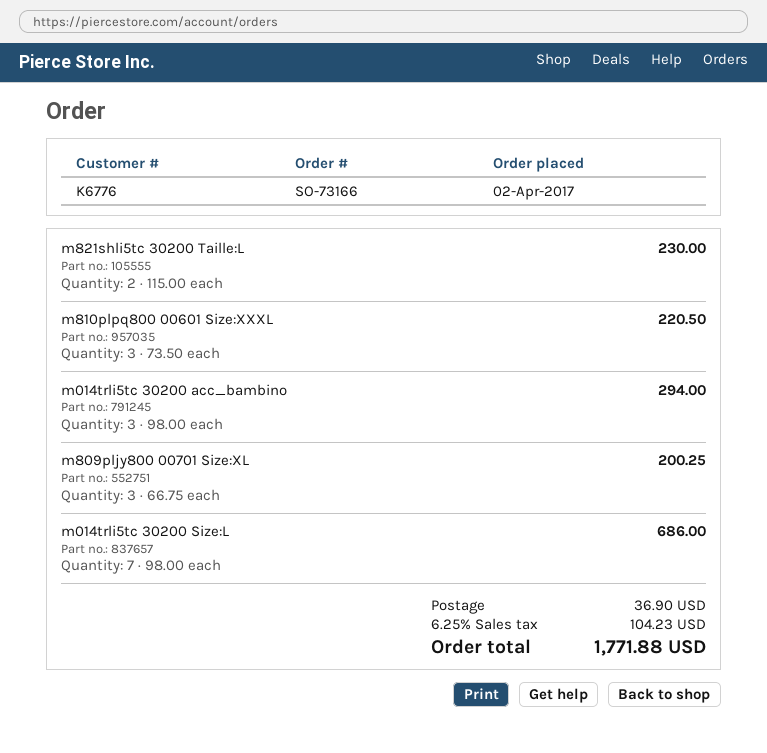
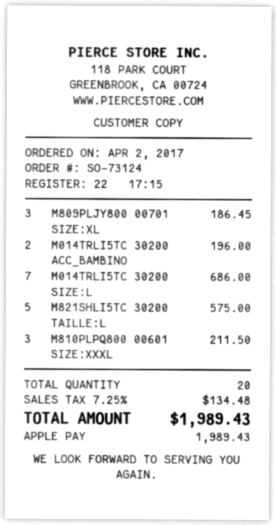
order number: SO-73166 -> SO-73124
m821shli5tc 30200 Taille:L: 2 for 230.00 -> 5 for 575.00
m810plpq800 00601 Size:XXXL: 3 for 220.50 -> 3 for 211.50
m014trli5tc 30200 acc_bambino: 3 for 294.00 -> 2 for 196.00
m809pljy800 00701 Size:XL: 3 for 200.25 -> 3 for 186.45
shipping: 36.90 -> none
tax: 6.25% = 104.23 -> 7.25% = 134.48
total: 1771.88 -> 1989.43

